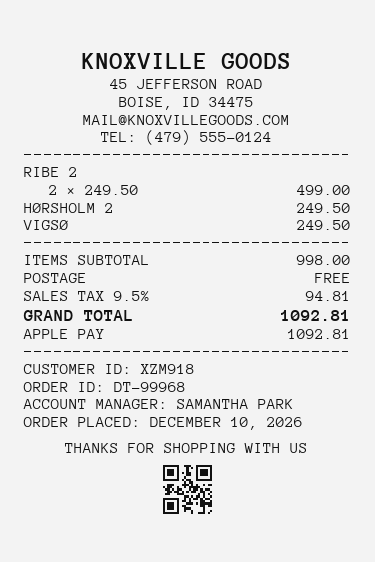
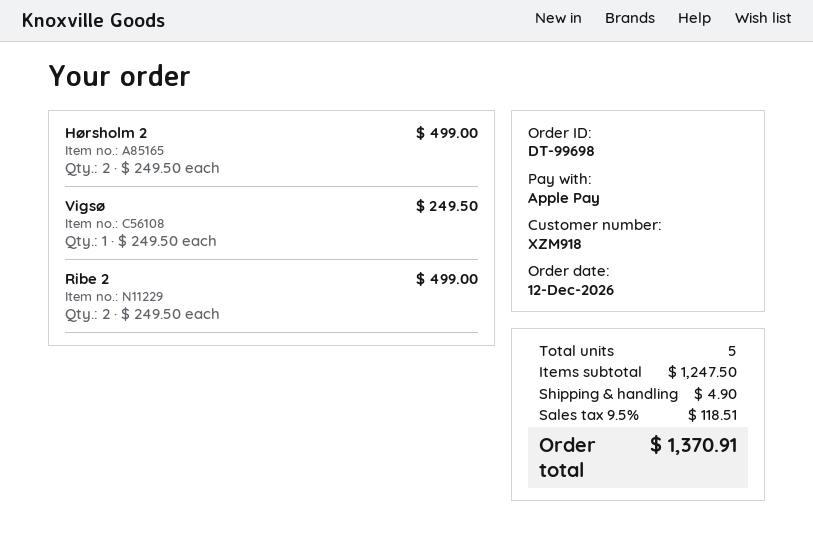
order number: DT-99968 -> DT-99698
order date: 2026-12-10 -> 2026-12-12
HØRSHOLM 2: 1 x 249.50 = 249.50 -> 2 x 249.50 = 499.00
subtotal: 998.00 -> 1247.50
shipping: 0.00 -> 4.90
tax: 9.5% = 94.81 -> 9.5% = 118.51
total: 1092.81 -> 1370.91

